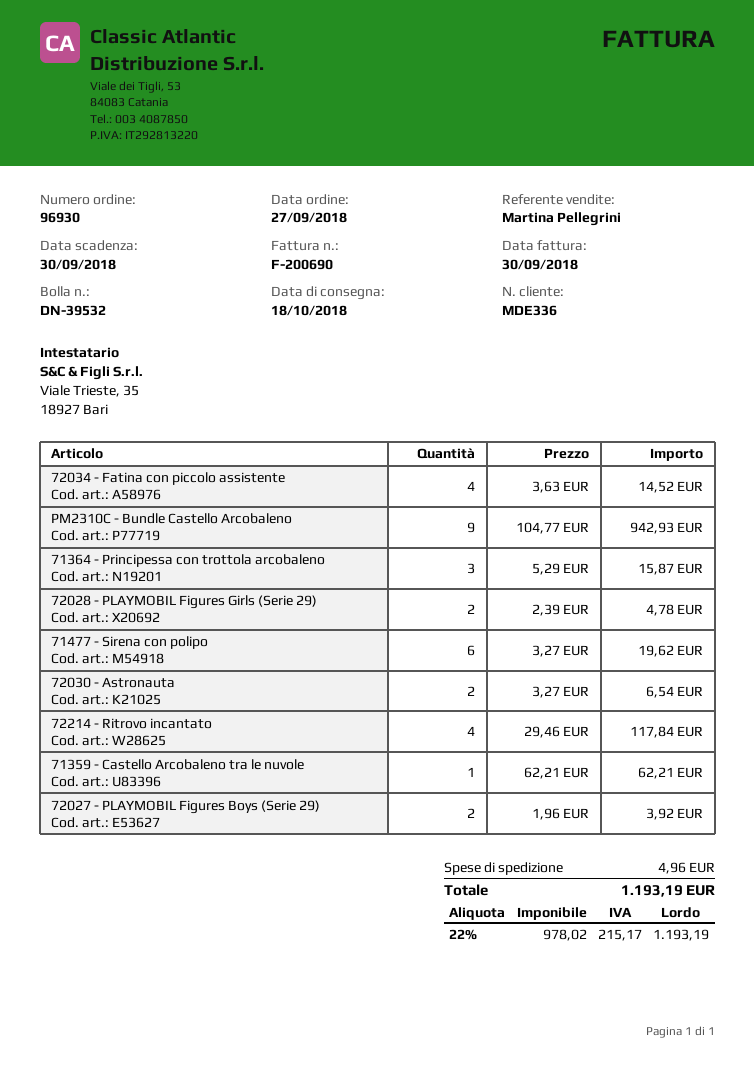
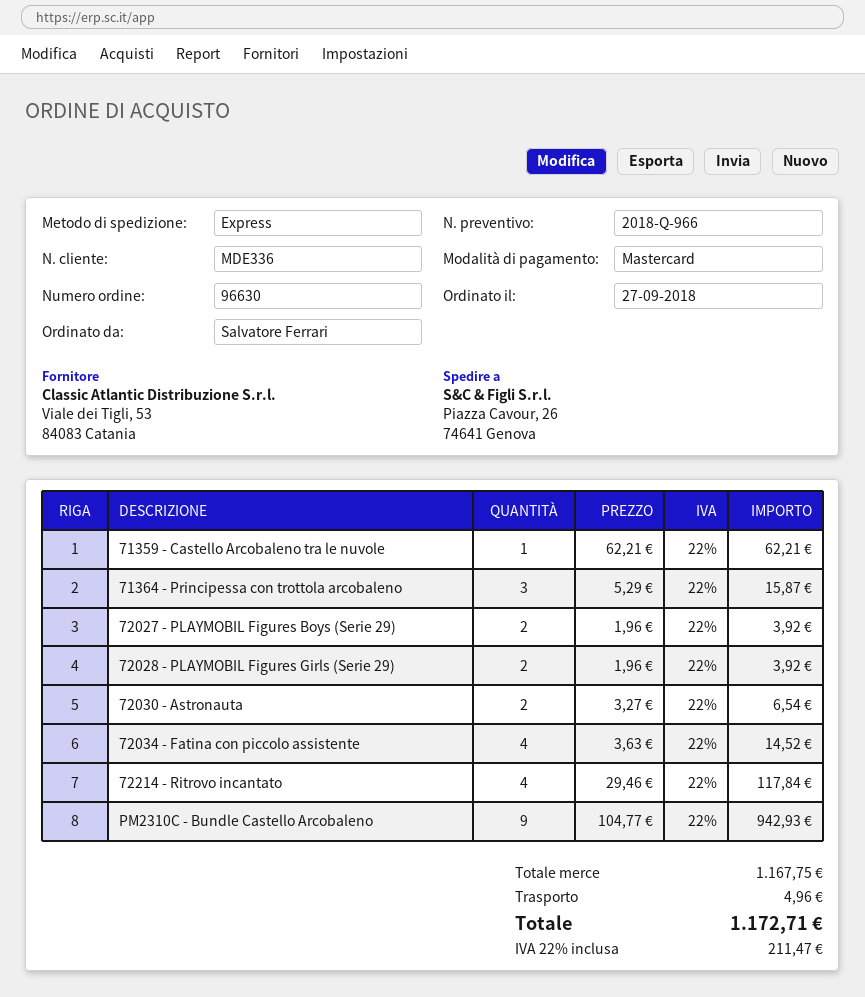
order number: 96930 -> 96630
72028 - PLAYMOBIL Figures Girls (Serie 29): 2 x 2.39 = 4.78 -> 2 x 1.96 = 3.92
71477 - Sirena con polipo: 6 x 3.27 = 19.62 -> none
tax: 22% = 215.17 -> 22% = 211.47
total: 1193.19 -> 1172.71

